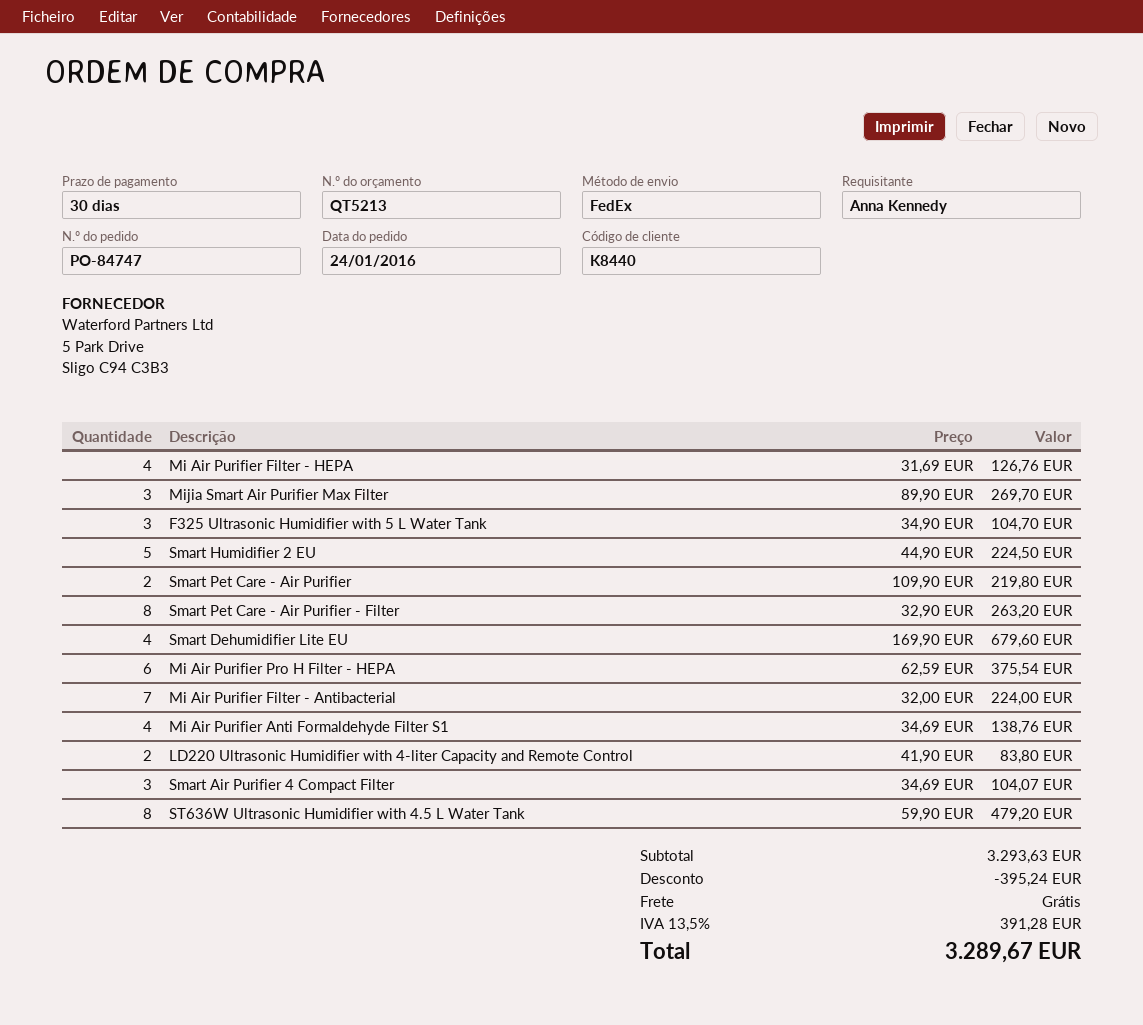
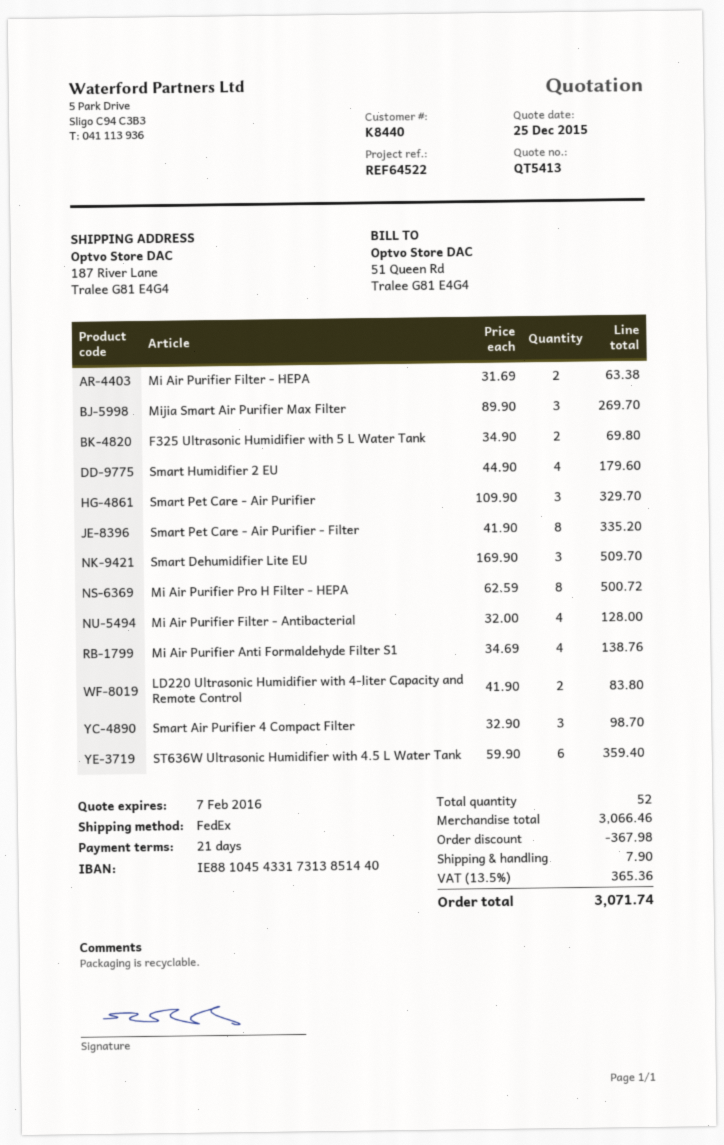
quote number: QT5213 -> QT5413
payment terms: 30 days -> 21 days
Mi Air Purifier Filter - HEPA: 4 x 31.69 = 126.76 -> 2 x 31.69 = 63.38
F325 Ultrasonic Humidifier with 5 L Water Tank: 3 x 34.90 = 104.70 -> 2 x 34.90 = 69.80
Smart Humidifier 2 EU: 5 x 44.90 = 224.50 -> 4 x 44.90 = 179.60
Smart Pet Care - Air Purifier: 2 x 109.90 = 219.80 -> 3 x 109.90 = 329.70
Smart Pet Care - Air Purifier - Filter: 8 x 32.90 = 263.20 -> 8 x 41.90 = 335.20
Smart Dehumidifier Lite EU: 4 x 169.90 = 679.60 -> 3 x 169.90 = 509.70
Mi Air Purifier Pro H Filter - HEPA: 6 x 62.59 = 375.54 -> 8 x 62.59 = 500.72
Mi Air Purifier Filter - Antibacterial: 7 x 32.00 = 224.00 -> 4 x 32.00 = 128.00
Smart Air Purifier 4 Compact Filter: 3 x 34.69 = 104.07 -> 3 x 32.90 = 98.70
ST636W Ultrasonic Humidifier with 4.5 L Water Tank: 8 x 59.90 = 479.20 -> 6 x 59.90 = 359.40
subtotal: 3293.63 -> 3066.46
discount: 395.24 -> 367.98
shipping: 0.00 -> 7.90
tax: 13.5% = 391.28 -> 13.5% = 365.36
total: 3289.67 -> 3071.74

